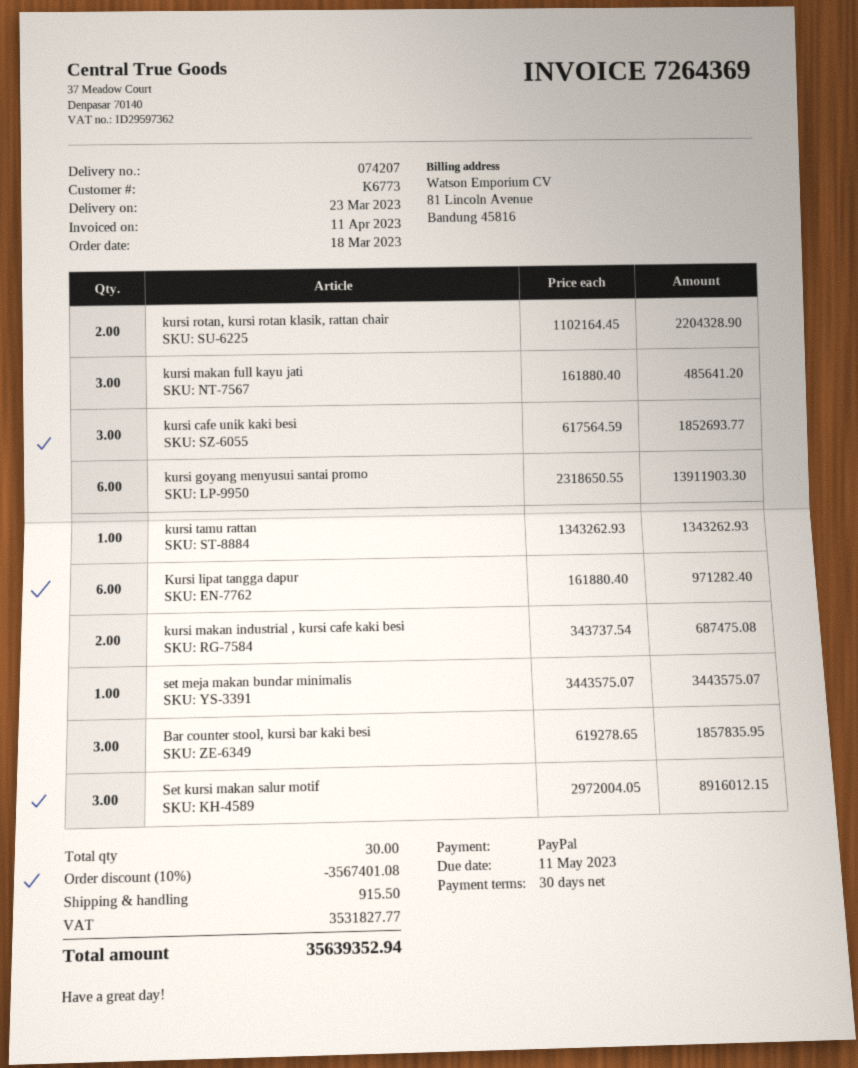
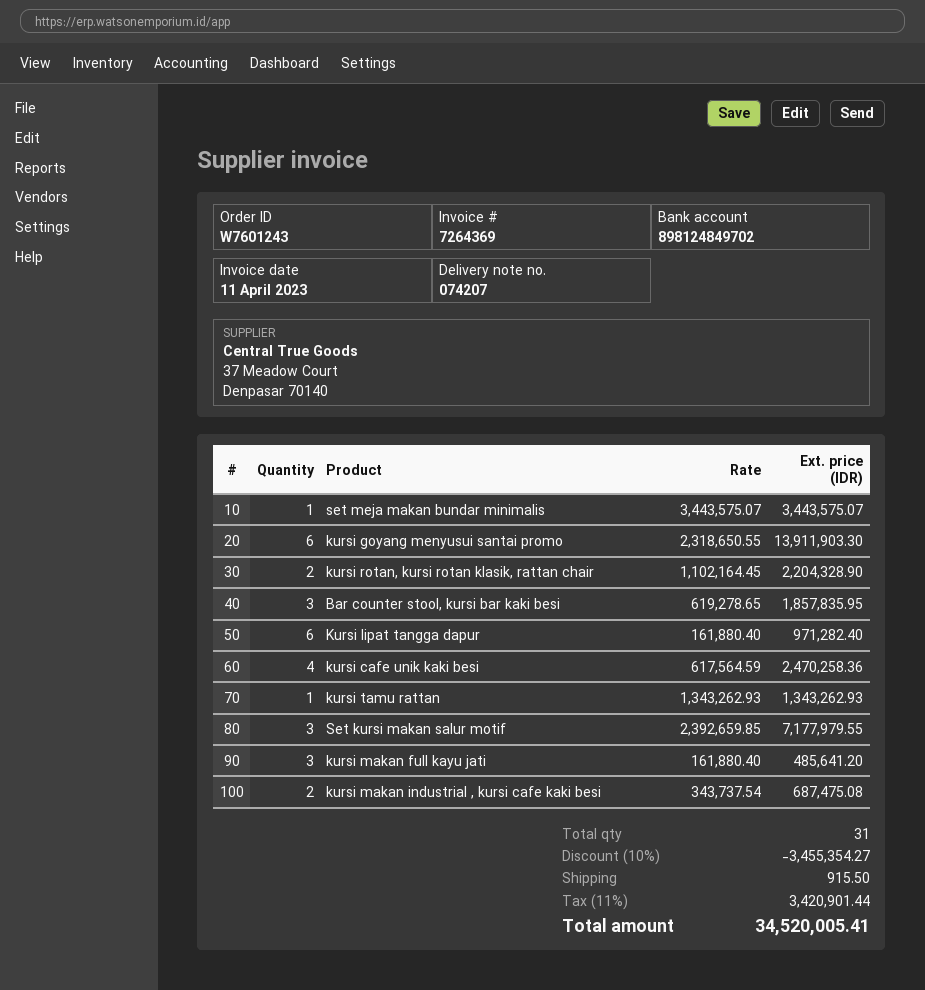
kursi cafe unik kaki besi: 3 x 617564.59 = 1852693.77 -> 4 x 617564.59 = 2470258.36
Set kursi makan salur motif: 3 x 2972004.05 = 8916012.15 -> 3 x 2392659.85 = 7177979.55
total quantity: 30 -> 31
discount: 10% = 3567401.08 -> 10% = 3455354.27
tax: 3531827.77 -> 3420901.44
total: 35639352.94 -> 34520005.41

